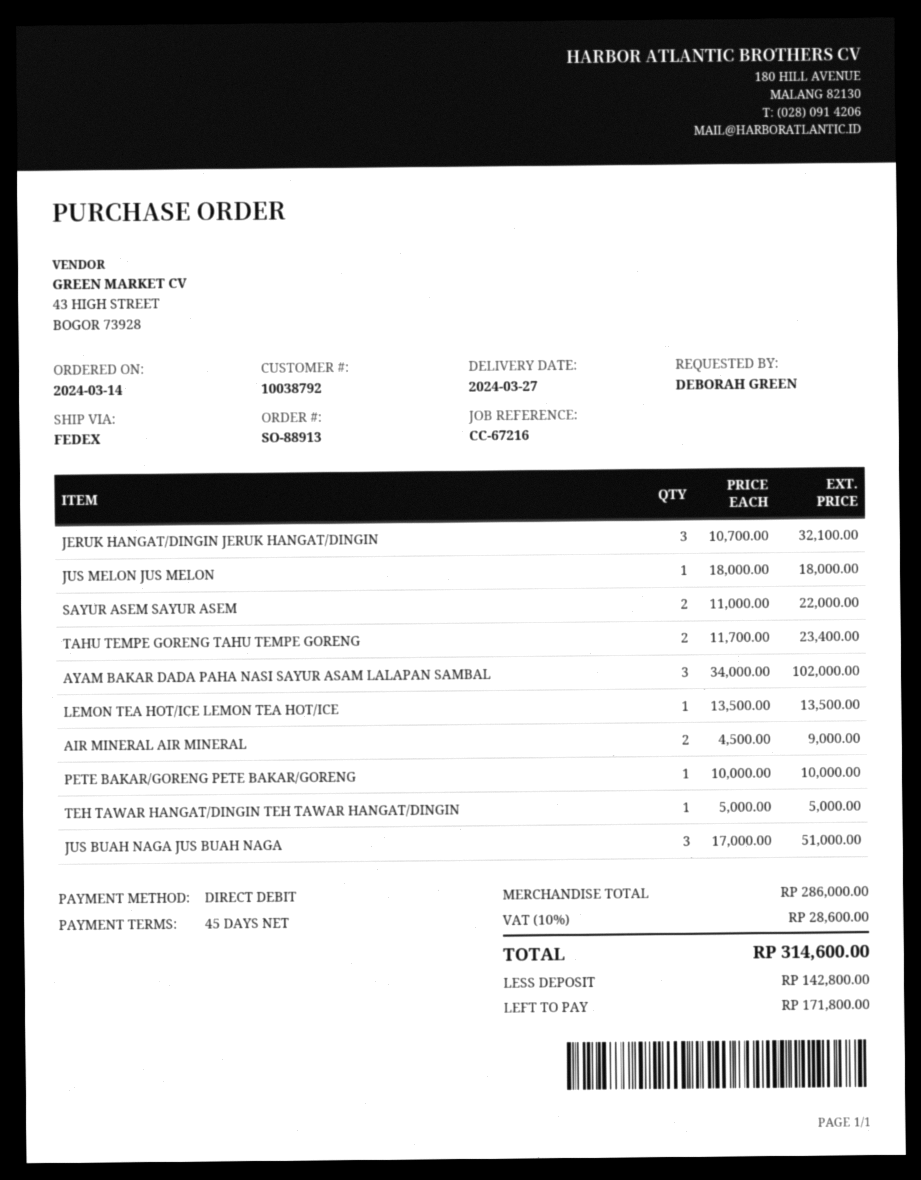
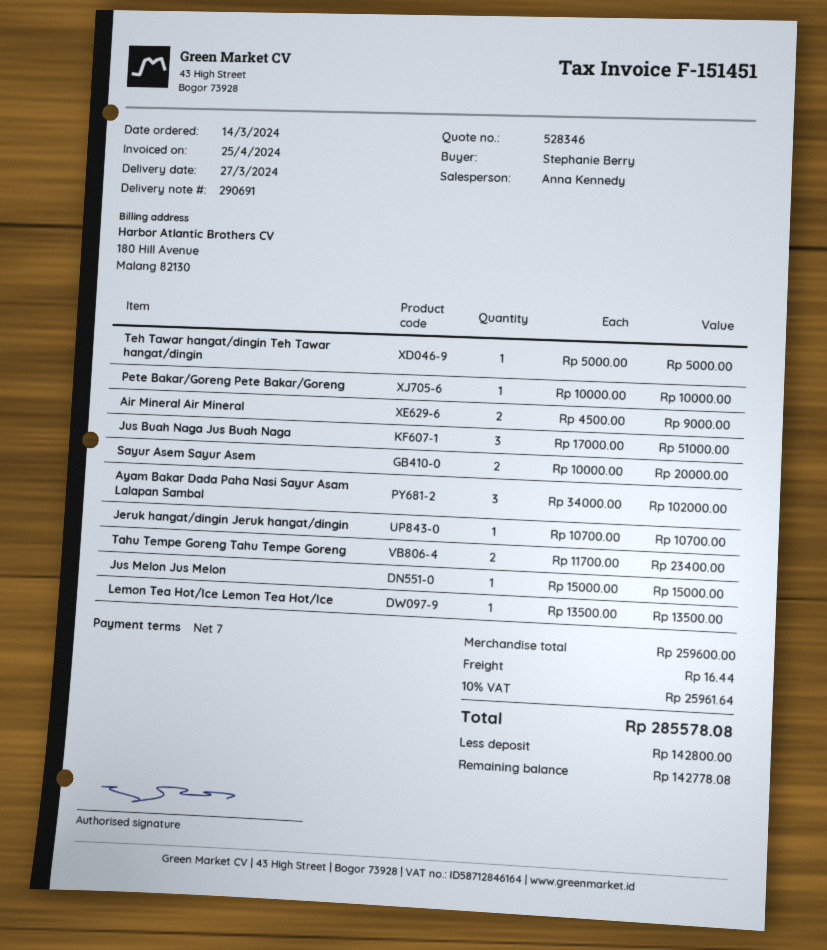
payment terms: 45 days -> 7 days
ordered by: DEBORAH GREEN -> Stephanie Berry
JERUK HANGAT/DINGIN JERUK HANGAT/DINGIN: 3 x 10700.00 = 32100.00 -> 1 x 10700.00 = 10700.00
JUS MELON JUS MELON: 1 x 18000.00 = 18000.00 -> 1 x 15000.00 = 15000.00
SAYUR ASEM SAYUR ASEM: 2 x 11000.00 = 22000.00 -> 2 x 10000.00 = 20000.00
subtotal: 286000.00 -> 259600.00
shipping: none -> 16.44
tax: 10% = 28600.00 -> 10% = 25961.64
total: 314600.00 -> 285578.08
balance: 171800.00 -> 142778.08

